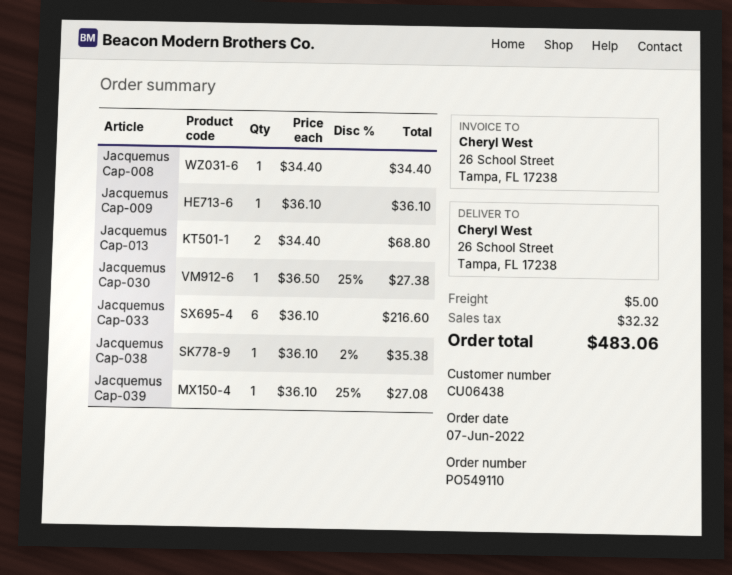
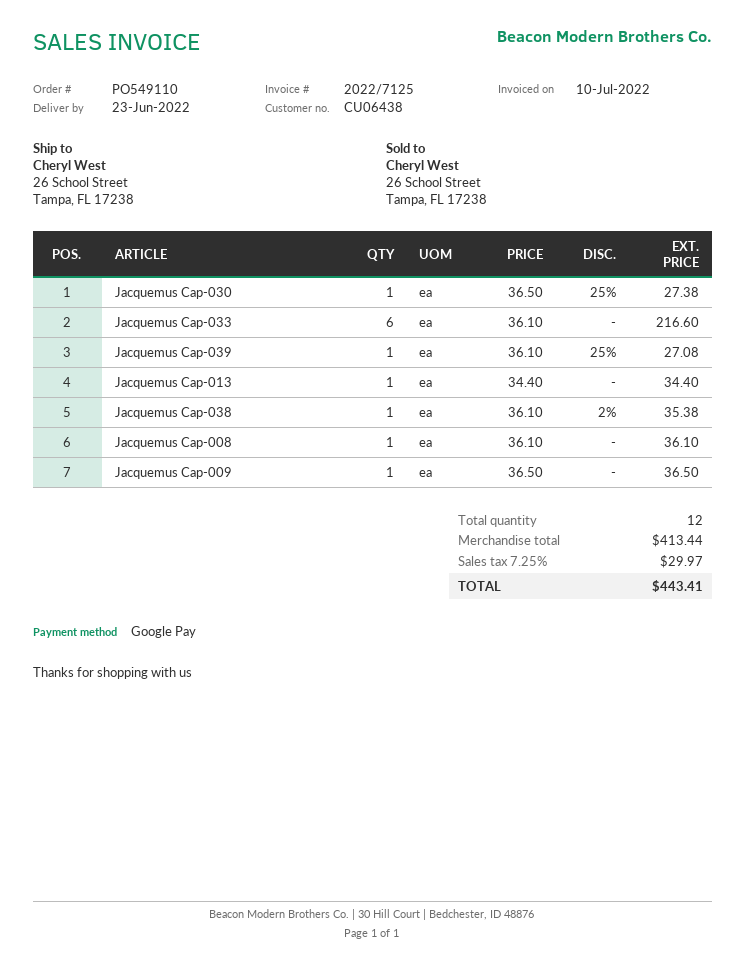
Jacquemus Cap-008: 1 x 34.40 = 34.40 -> 1 x 36.10 = 36.10
Jacquemus Cap-009: 1 x 36.10 = 36.10 -> 1 x 36.50 = 36.50
Jacquemus Cap-013: 2 x 34.40 = 68.80 -> 1 x 34.40 = 34.40
shipping: 5.00 -> none
tax: 32.32 -> 29.97
total: 483.06 -> 443.41

